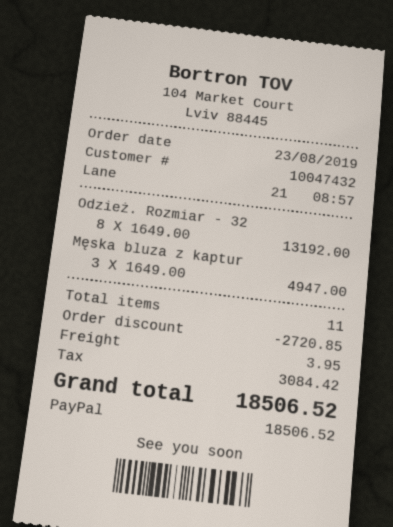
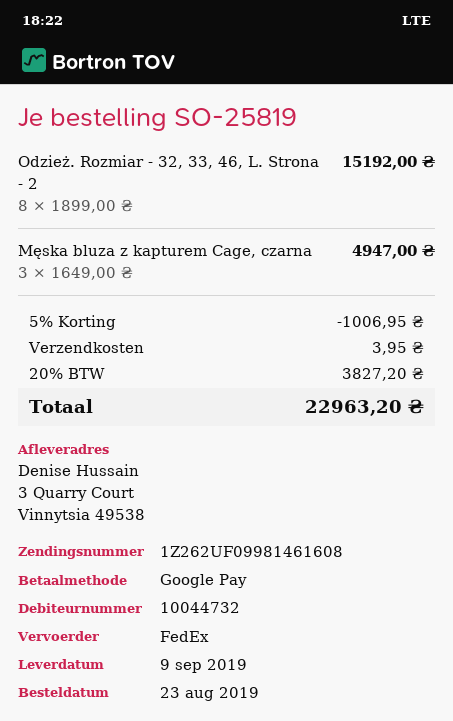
customer number: 10047432 -> 10044732
payment method: PayPal -> Google Pay
Odzież. Rozmiar - 32: 8 x 1649.00 = 13192.00 -> 8 x 1899.00 = 15192.00
discount: 2720.85 -> 1006.95
tax: 3084.42 -> 3827.20
total: 18506.52 -> 22963.20

